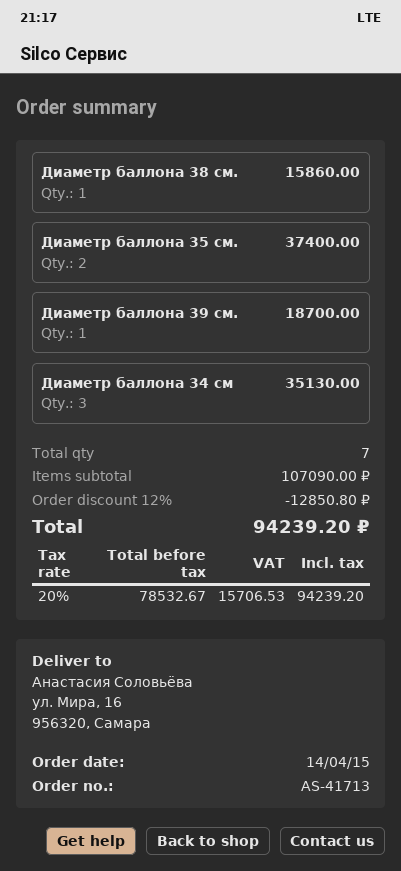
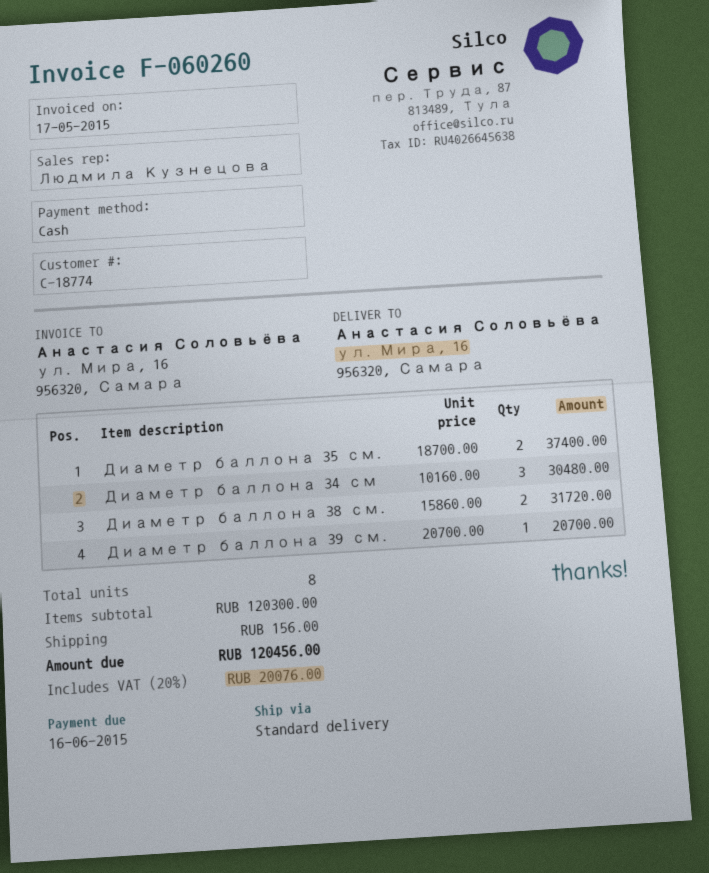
Диаметр баллона 38 см.: 1 for 15860.00 -> 2 for 31720.00
Диаметр баллона 39 см.: 1 for 18700.00 -> 1 for 20700.00
Диаметр баллона 34 см: 3 for 35130.00 -> 3 for 30480.00
total quantity: 7 -> 8
subtotal: 107090.00 -> 120300.00
discount: 12% = 12850.80 -> none
shipping: none -> 156.00
tax: 20% = 15706.53 -> 20% = 20076.00
total: 94239.20 -> 120456.00

